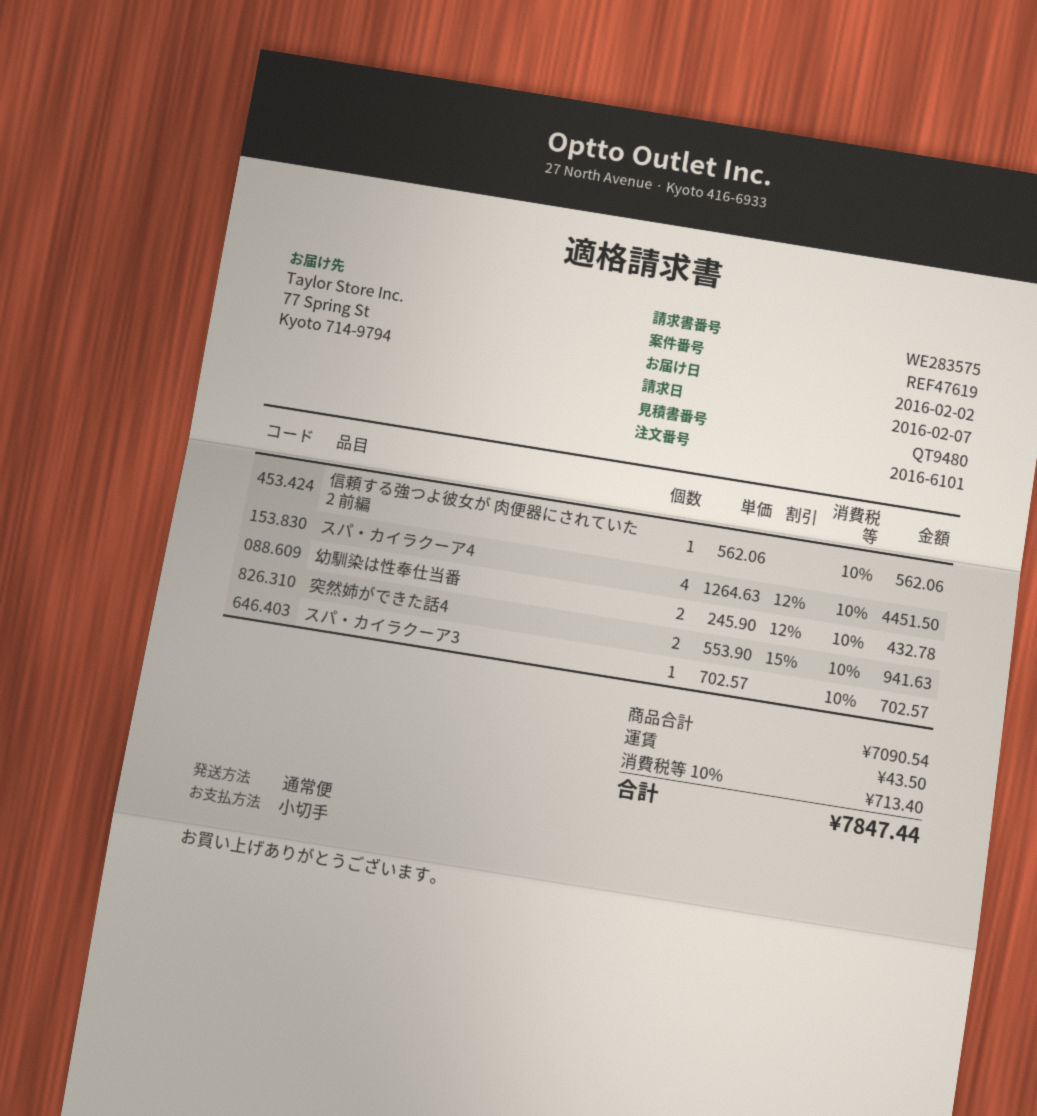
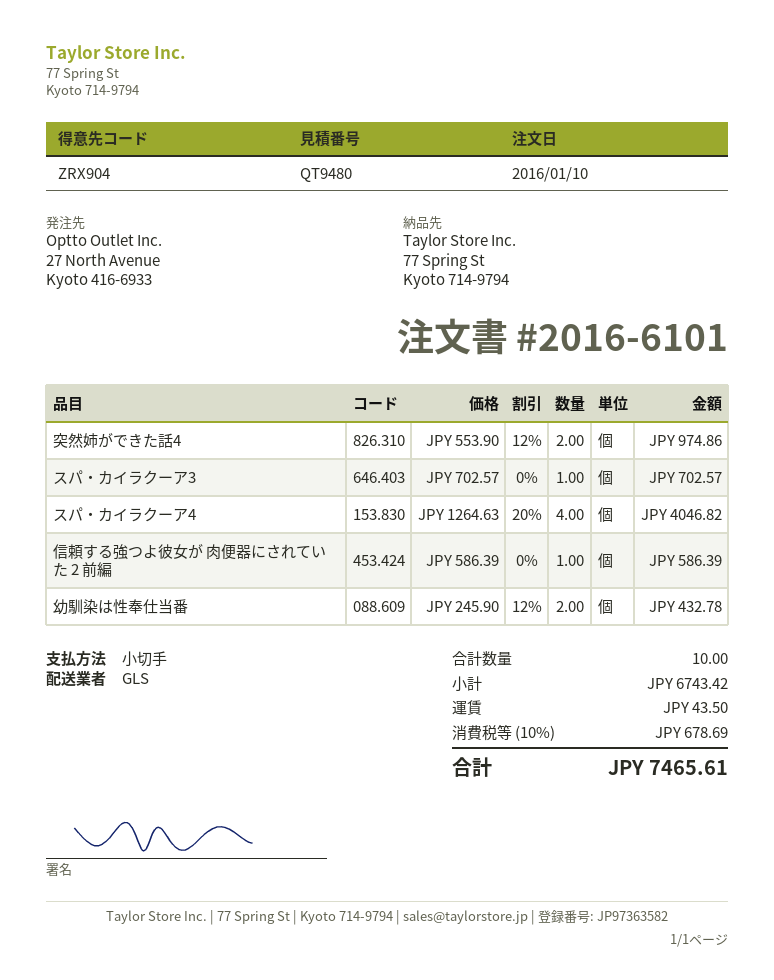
shipping method: standard -> GLS
信頼する強つよ彼女が 肉便器にされていた 2 前編: 1 x 562.06 = 562.06 -> 1 x 586.39 = 586.39
スパ・カイラクーア4: 4 x 1264.63 - 12% = 4451.50 -> 4 x 1264.63 - 20% = 4046.82
突然姉ができた話4: 2 x 553.90 - 15% = 941.63 -> 2 x 553.90 - 12% = 974.86
subtotal: 7090.54 -> 6743.42
tax: 10% = 713.40 -> 10% = 678.69
total: 7847.44 -> 7465.61

